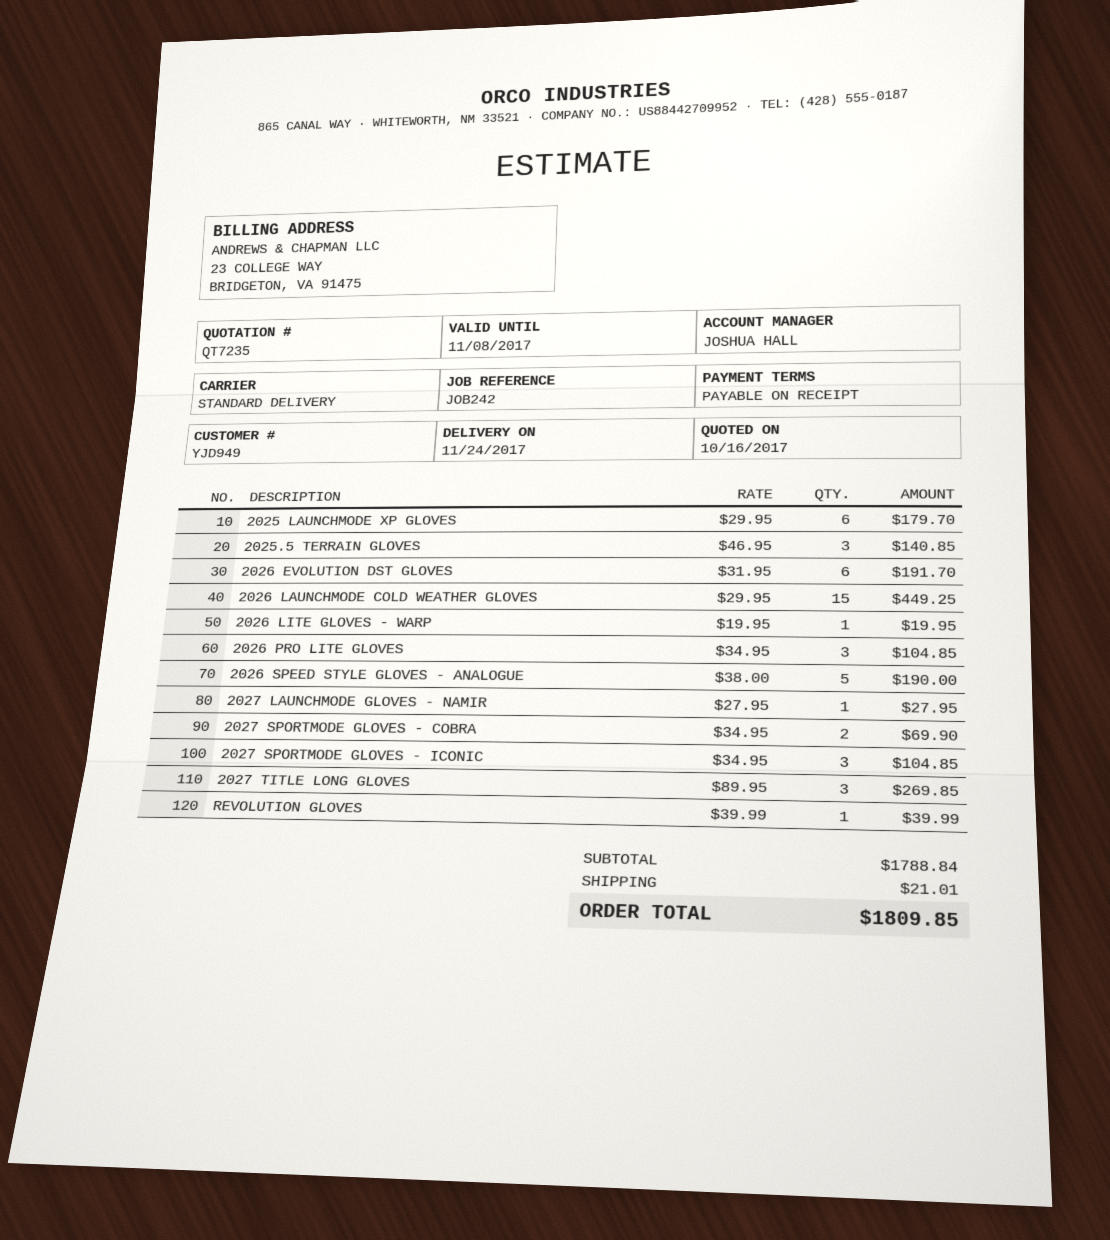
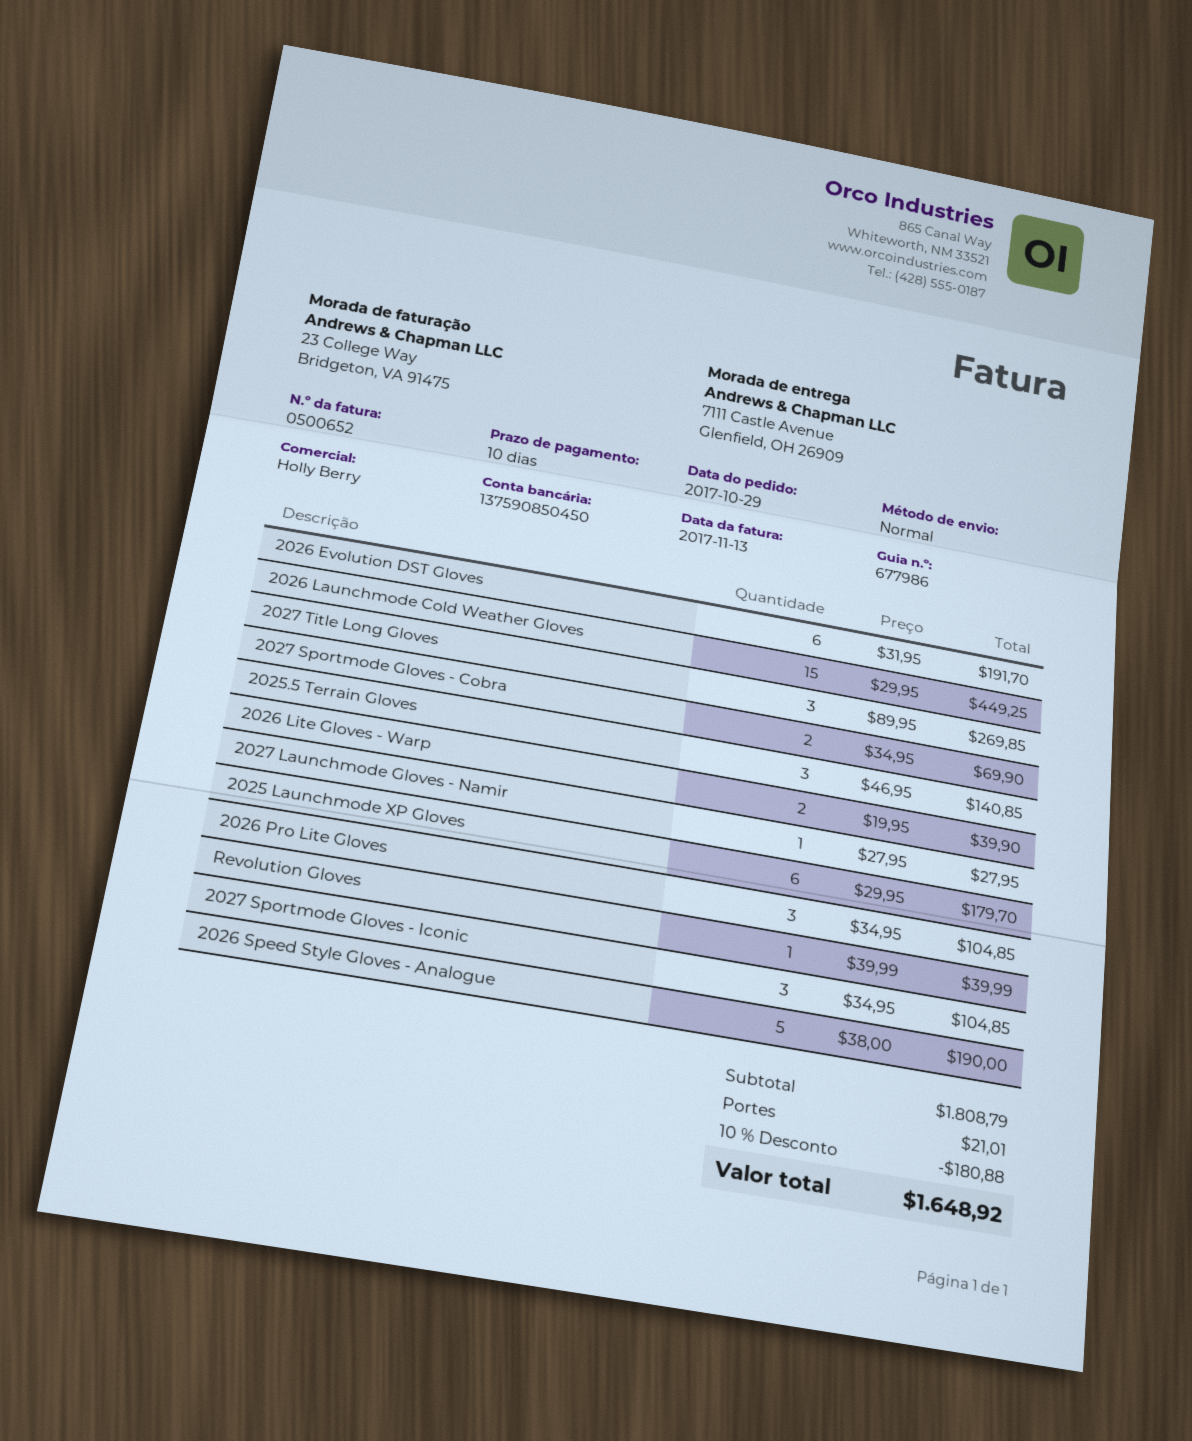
payment terms: on receipt -> 10 days
sales rep: JOSHUA HALL -> Holly Berry
2026 LITE GLOVES - WARP: 1 x 19.95 = 19.95 -> 2 x 19.95 = 39.90
subtotal: 1788.84 -> 1808.79
discount: none -> 10% = 180.88
total: 1809.85 -> 1648.92

